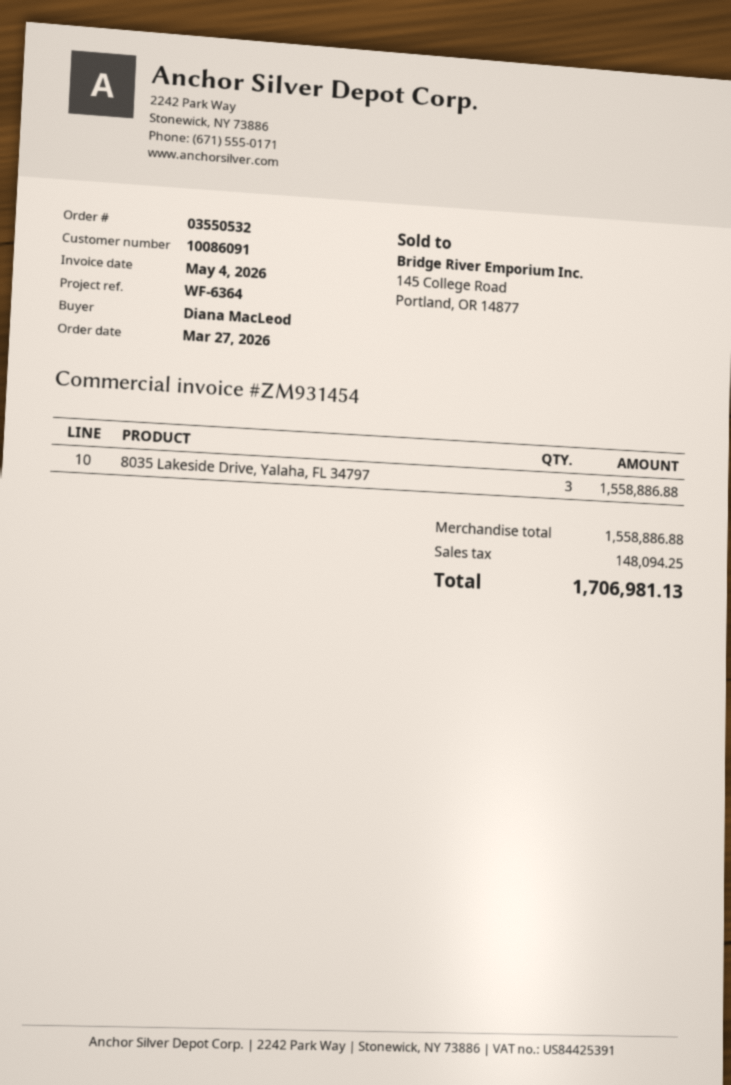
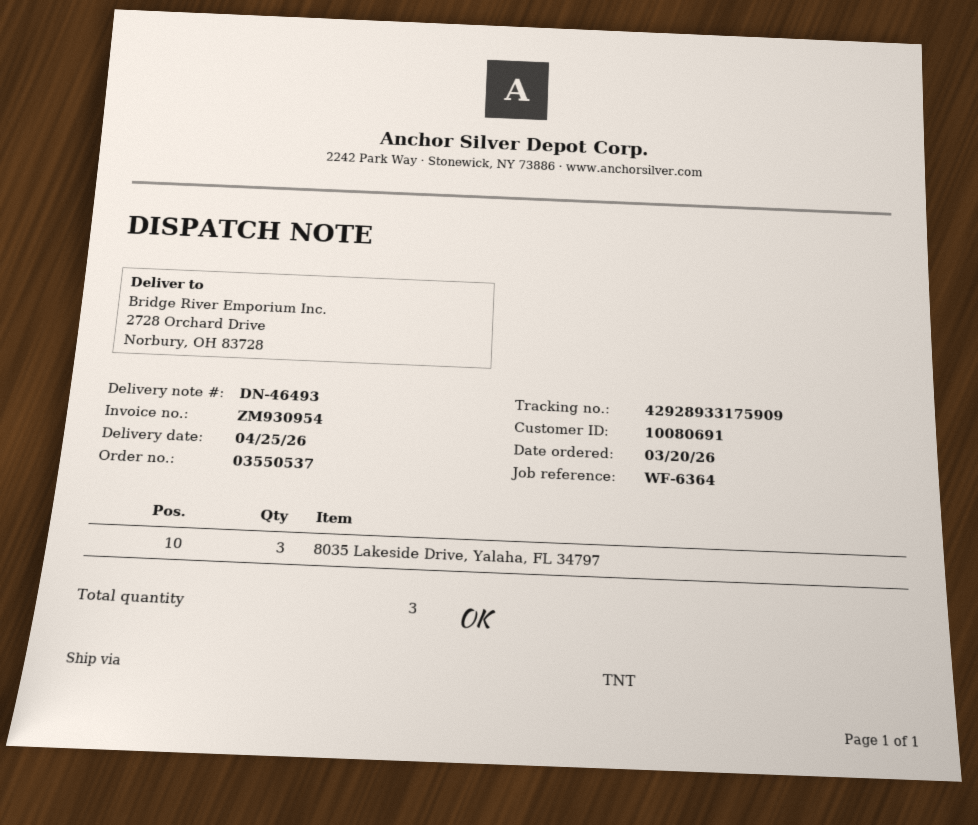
order number: 03550532 -> 03550537
order date: 2026-03-27 -> 2026-03-20
invoice number: ZM931454 -> ZM930954
customer number: 10086091 -> 10080691

